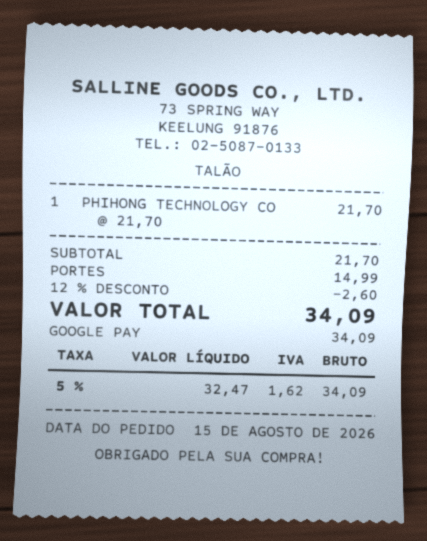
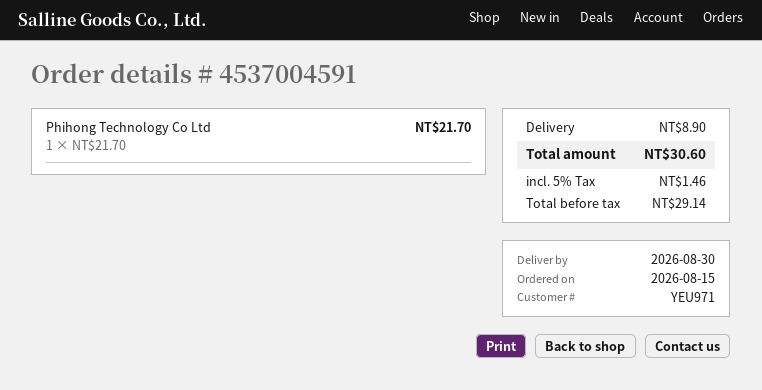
discount: 12% = 2.60 -> none
shipping: 14.99 -> 8.90
net: 32.47 -> 29.14
tax: 5% = 1.62 -> 5% = 1.46
total: 34.09 -> 30.60

